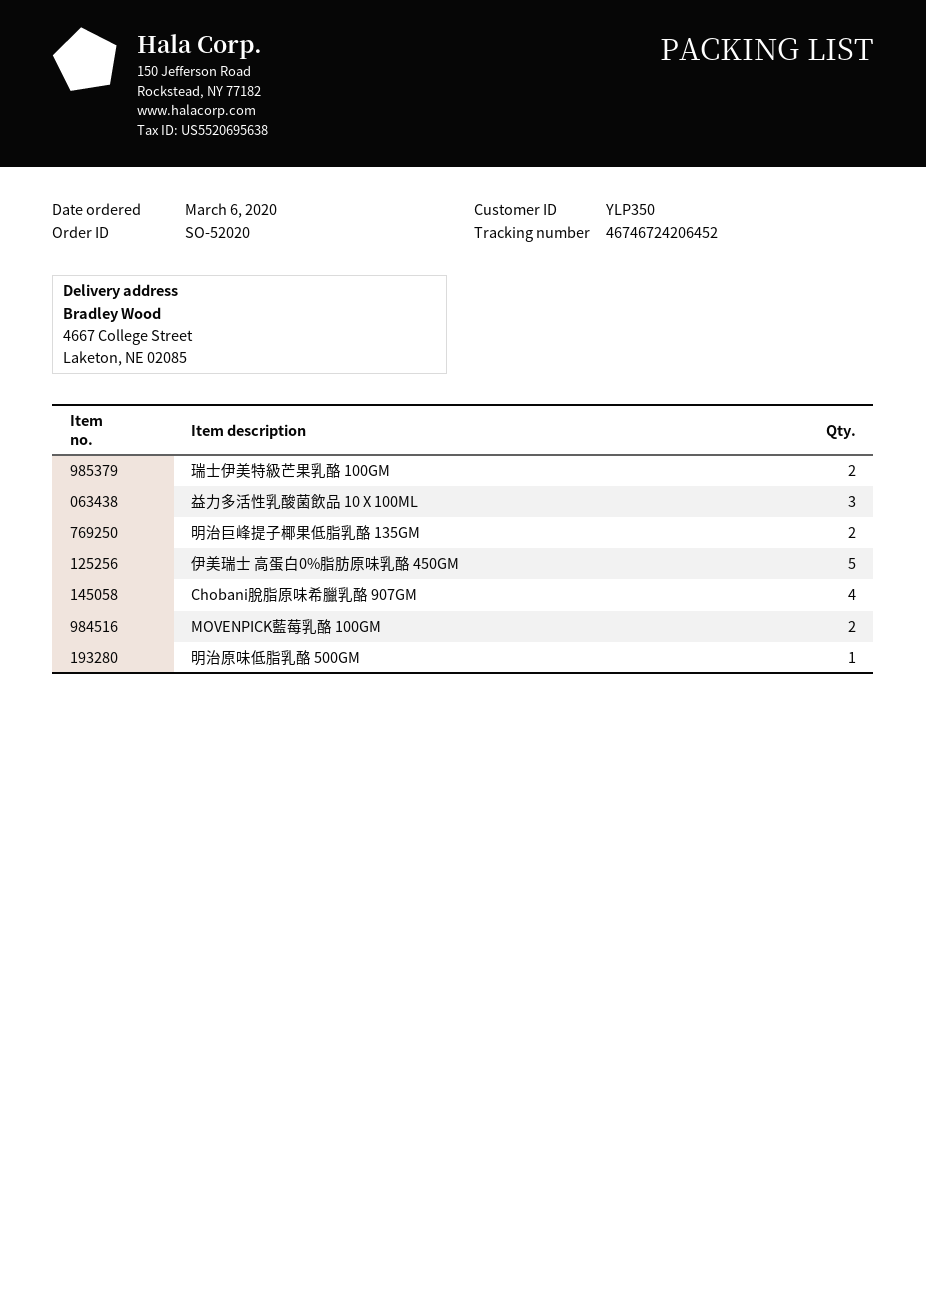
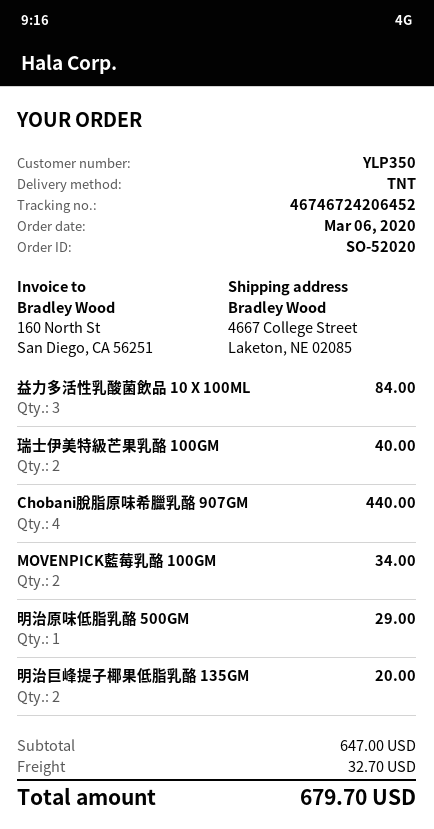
伊美瑞士 高蛋白0%脂肪原味乳酪 450GM: 5 -> none

